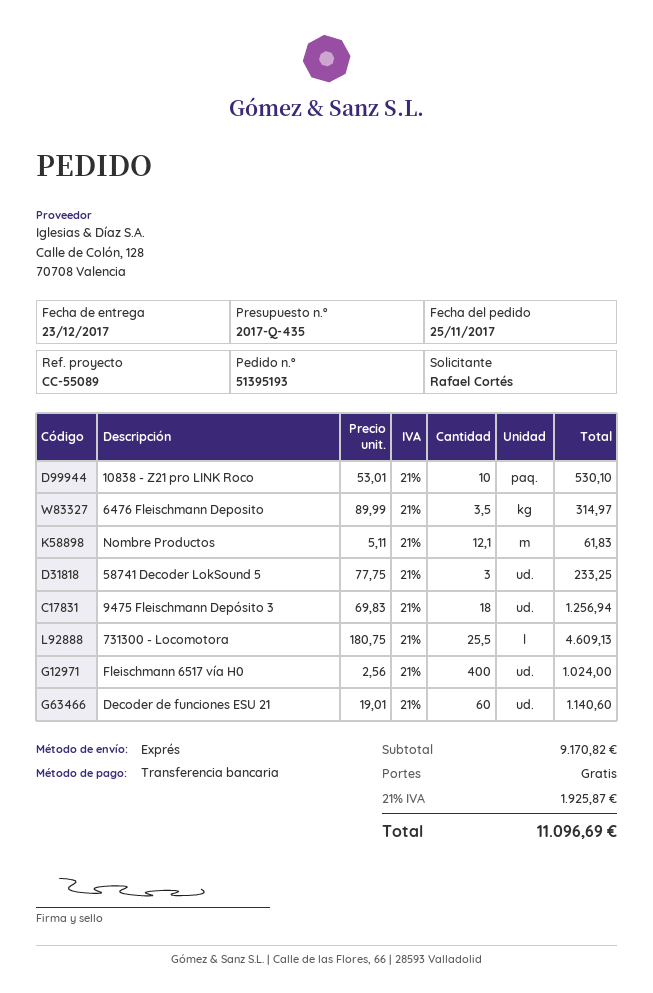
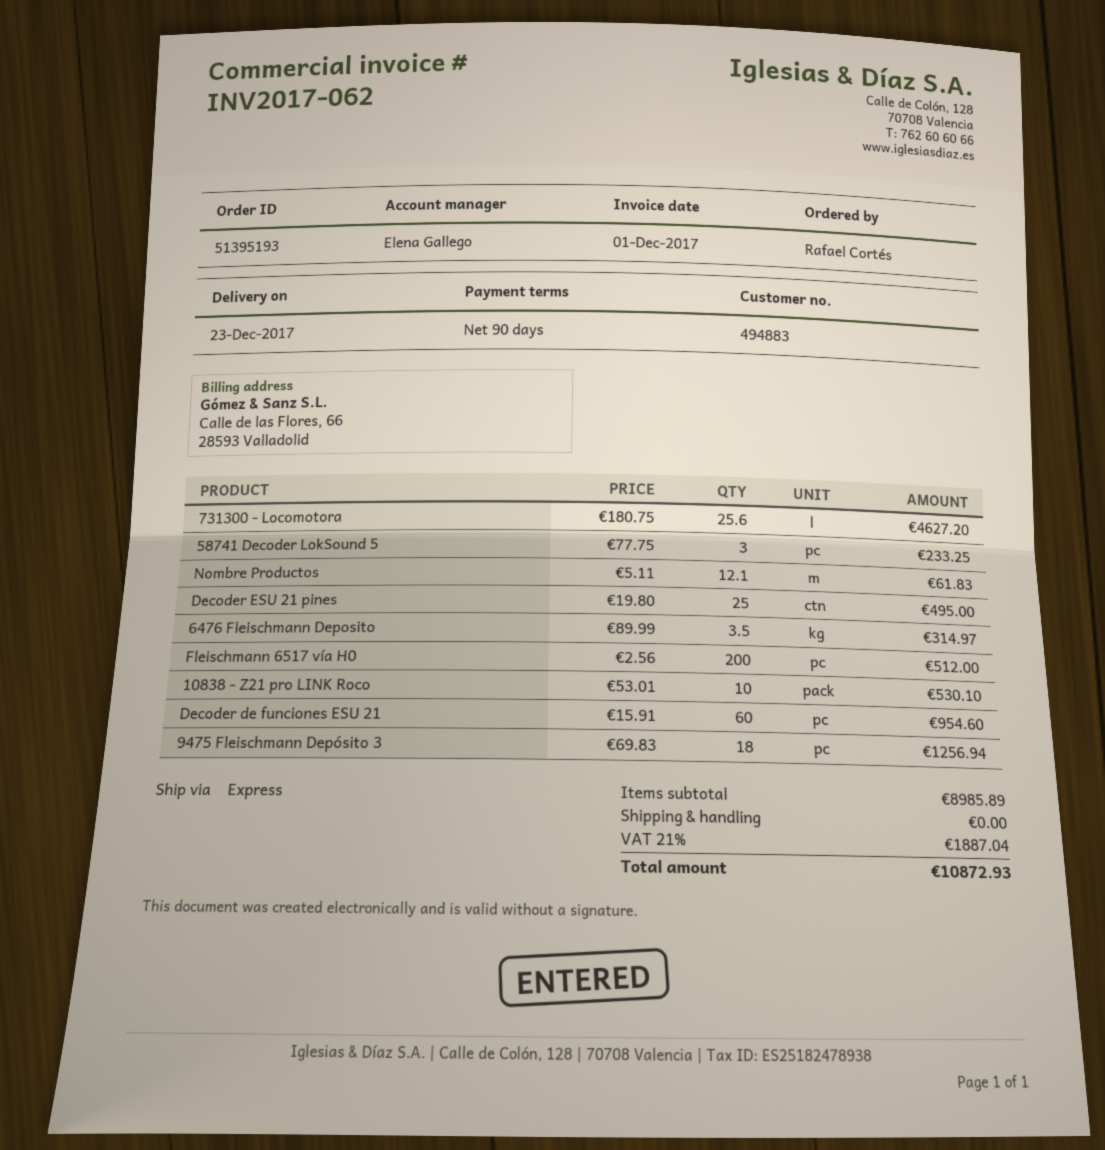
731300 - Locomotora: 25.5 x 180.75 = 4609.13 -> 25.6 x 180.75 = 4627.20
Fleischmann 6517 vía H0: 400 x 2.56 = 1024.00 -> 200 x 2.56 = 512.00
Decoder de funciones ESU 21: 60 x 19.01 = 1140.60 -> 60 x 15.91 = 954.60
Decoder ESU 21 pines: none -> 25 x 19.80 = 495.00
subtotal: 9170.82 -> 8985.89
tax: 21% = 1925.87 -> 21% = 1887.04
total: 11096.69 -> 10872.93

